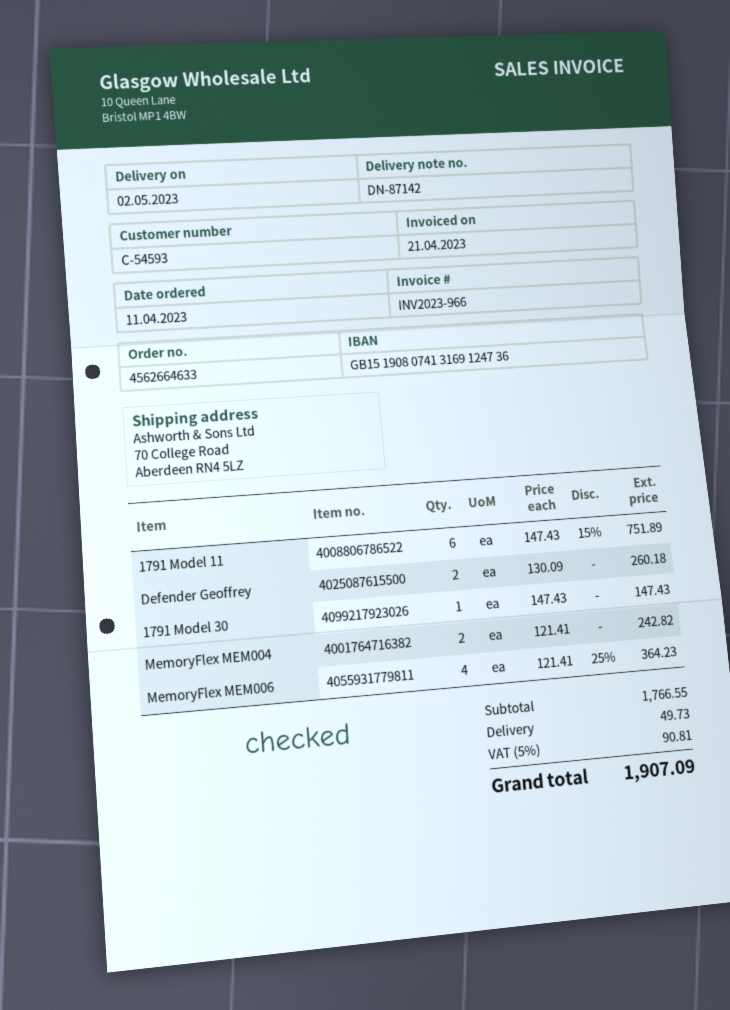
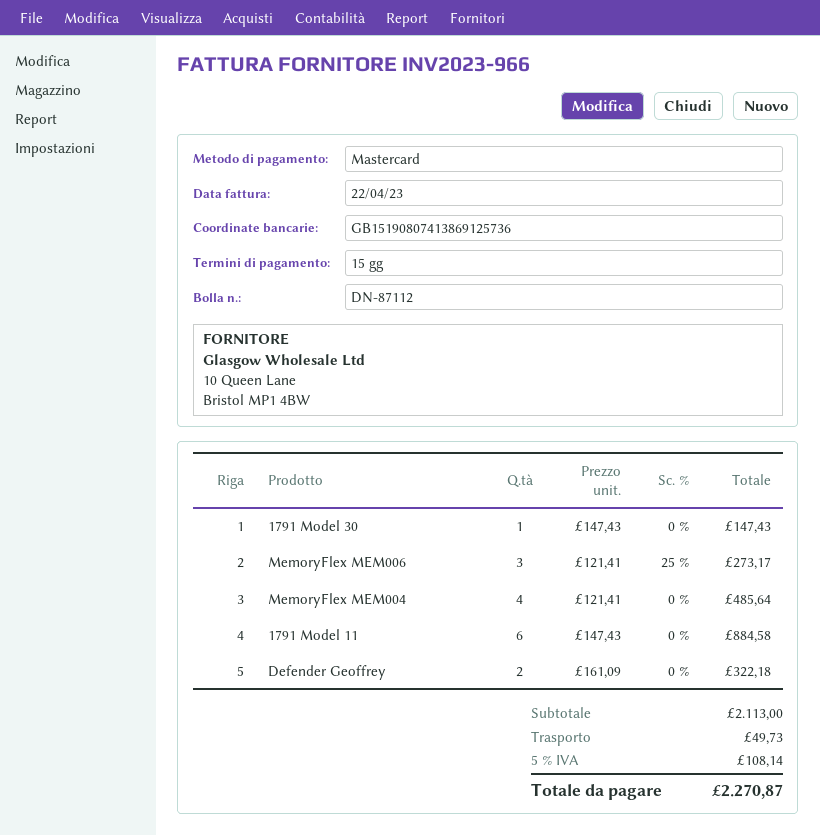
delivery note number: DN-87142 -> DN-87112
invoice date: 2023-04-21 -> 2023-04-22
bank account: GB15190807413169124736 -> GB15190807413869125736
1791 Model 11: 6 x 147.43 - 15% = 751.89 -> 6 x 147.43 = 884.58
Defender Geoffrey: 2 x 130.09 = 260.18 -> 2 x 161.09 = 322.18
MemoryFlex MEM004: 2 x 121.41 = 242.82 -> 4 x 121.41 = 485.64
MemoryFlex MEM006: 4 x 121.41 - 25% = 364.23 -> 3 x 121.41 - 25% = 273.17
subtotal: 1766.55 -> 2113.00
tax: 5% = 90.81 -> 5% = 108.14
total: 1907.09 -> 2270.87

